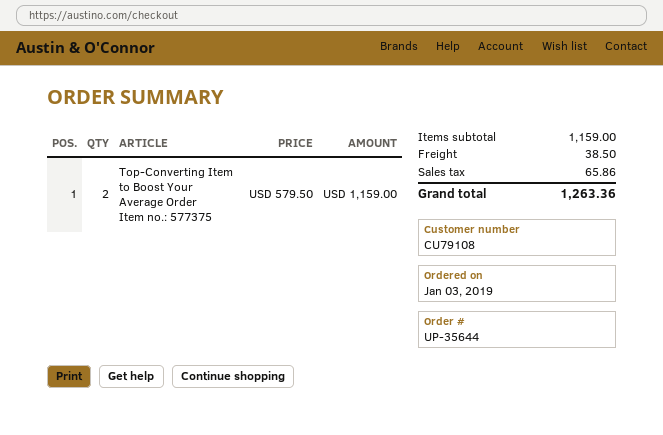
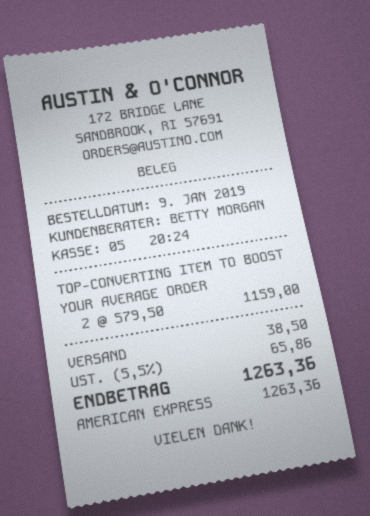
order date: 2019-01-03 -> 2019-01-09

